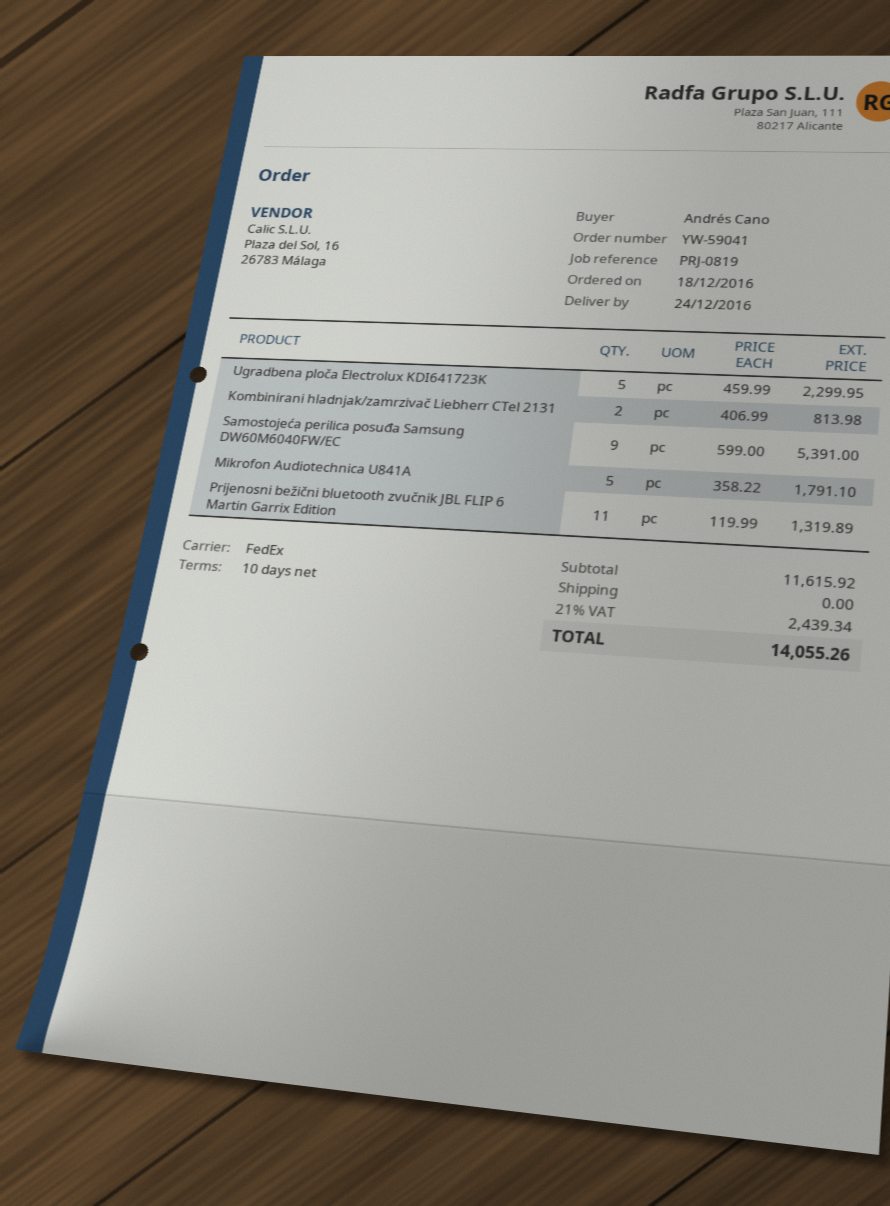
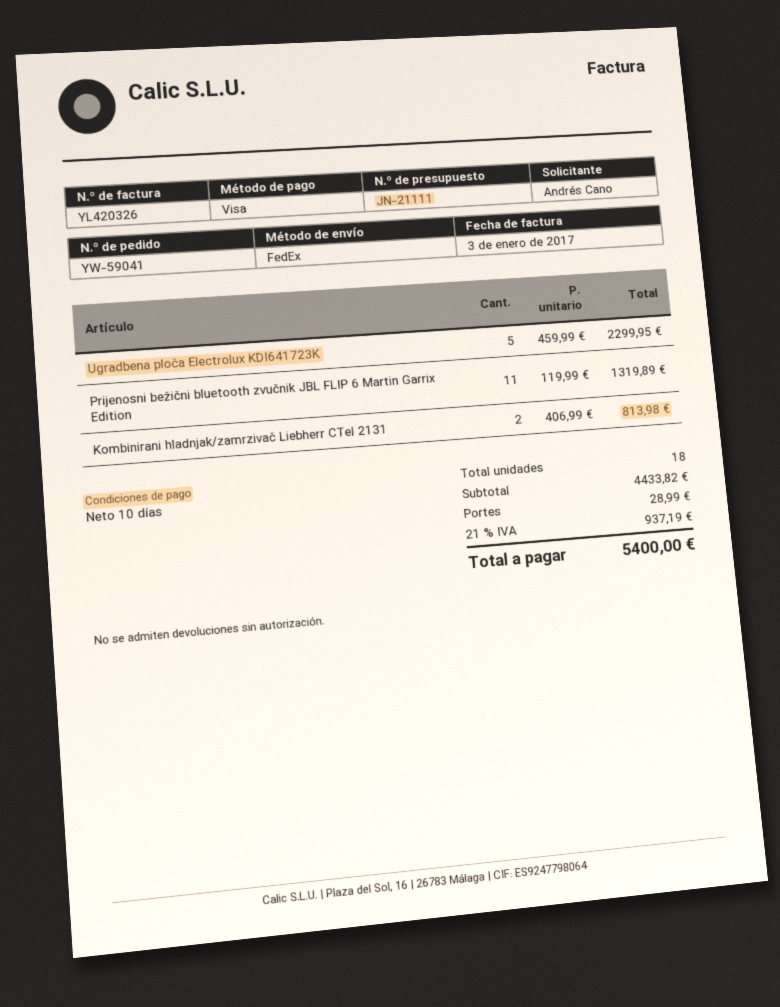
Samostojeća perilica posuđa Samsung DW60M6040FW/EC: 9 x 599.00 = 5391.00 -> none
Mikrofon Audiotechnica U841A: 5 x 358.22 = 1791.10 -> none
subtotal: 11615.92 -> 4433.82
shipping: 0.00 -> 28.99
tax: 21% = 2439.34 -> 21% = 937.19
total: 14055.26 -> 5400.00

